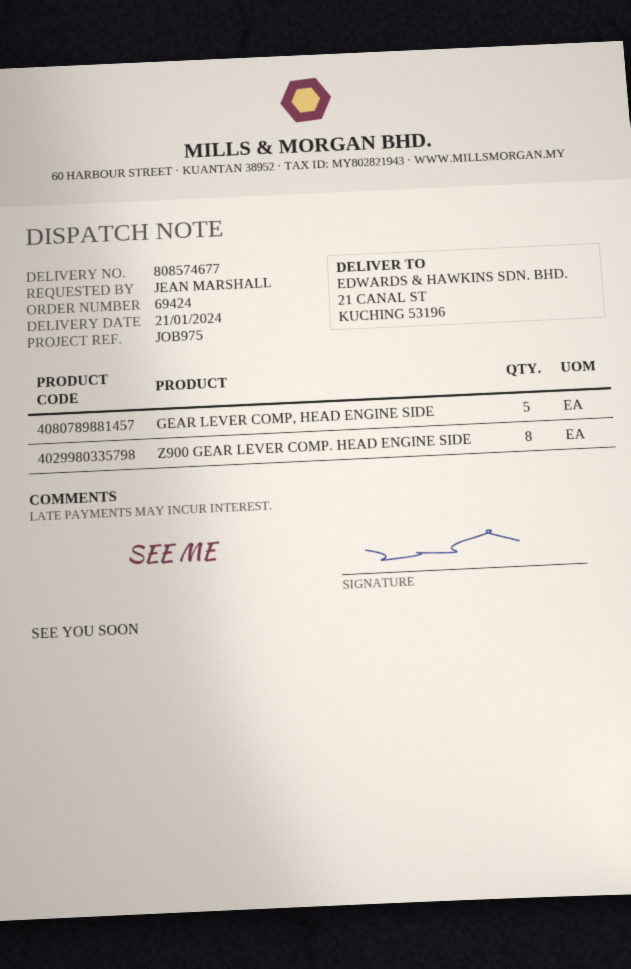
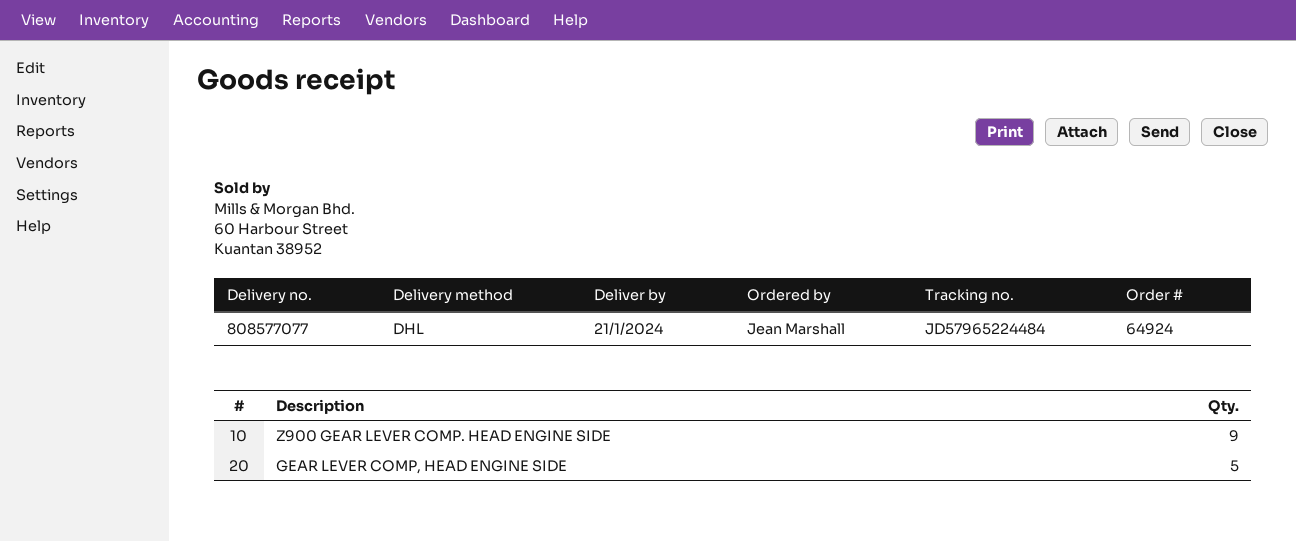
order number: 69424 -> 64924
delivery note number: 808574677 -> 808577077
Z900 GEAR LEVER COMP. HEAD ENGINE SIDE: 8 -> 9

